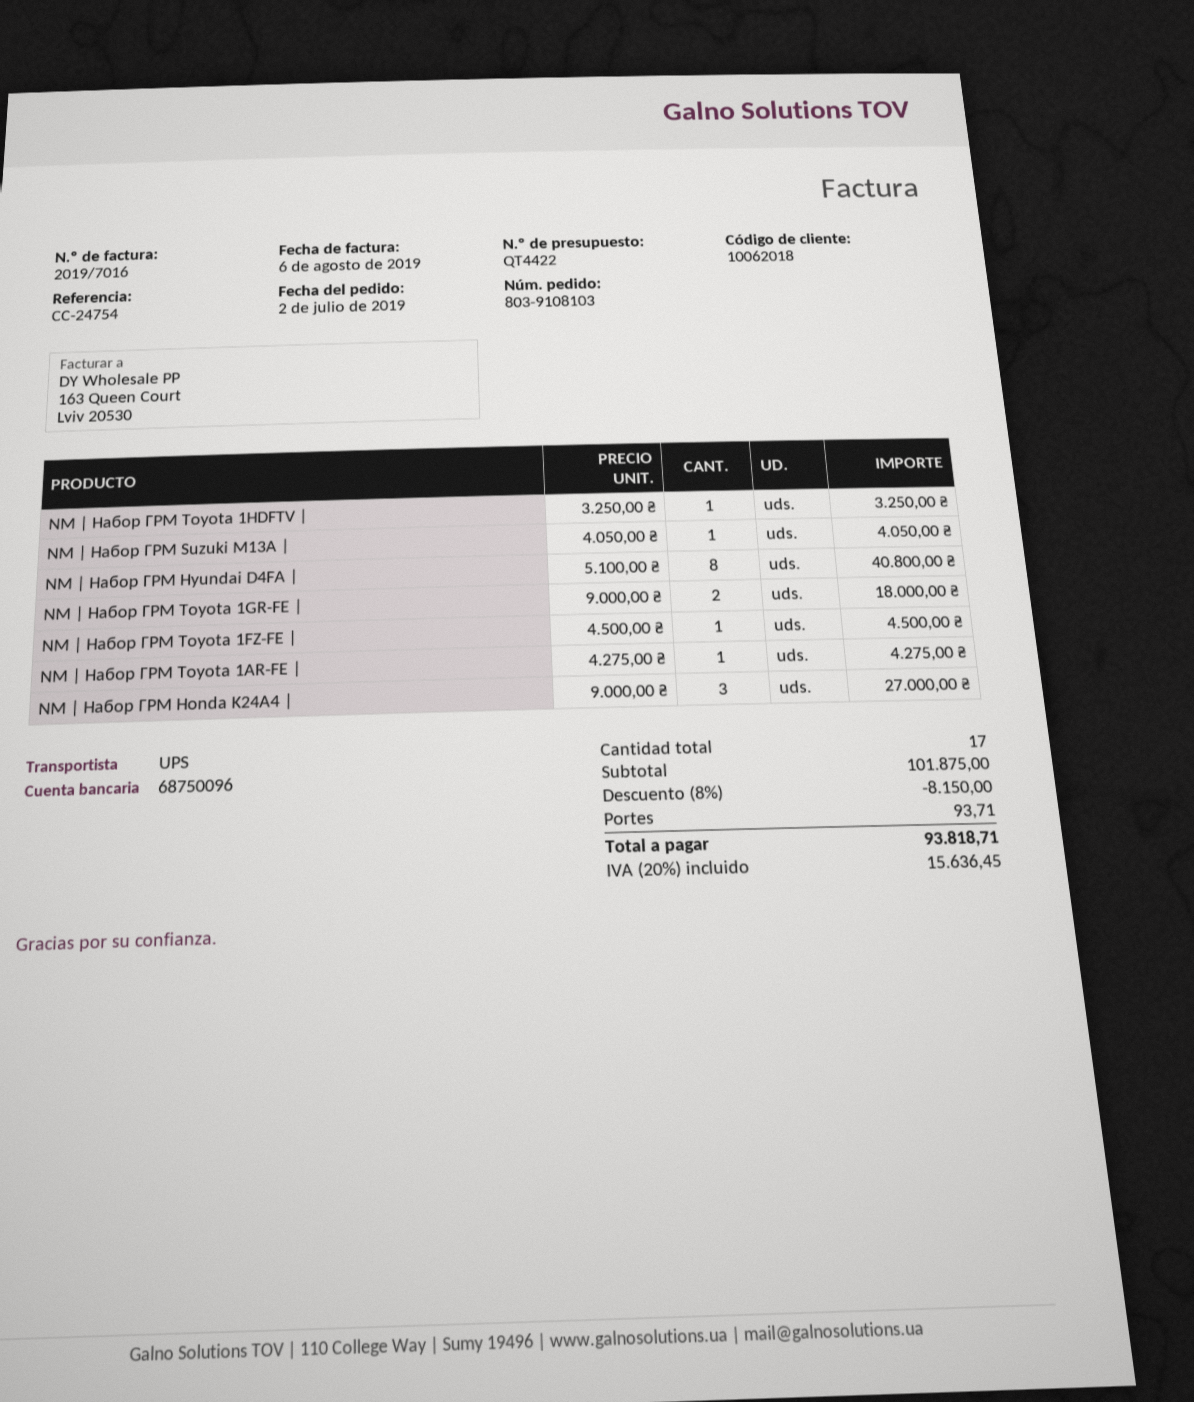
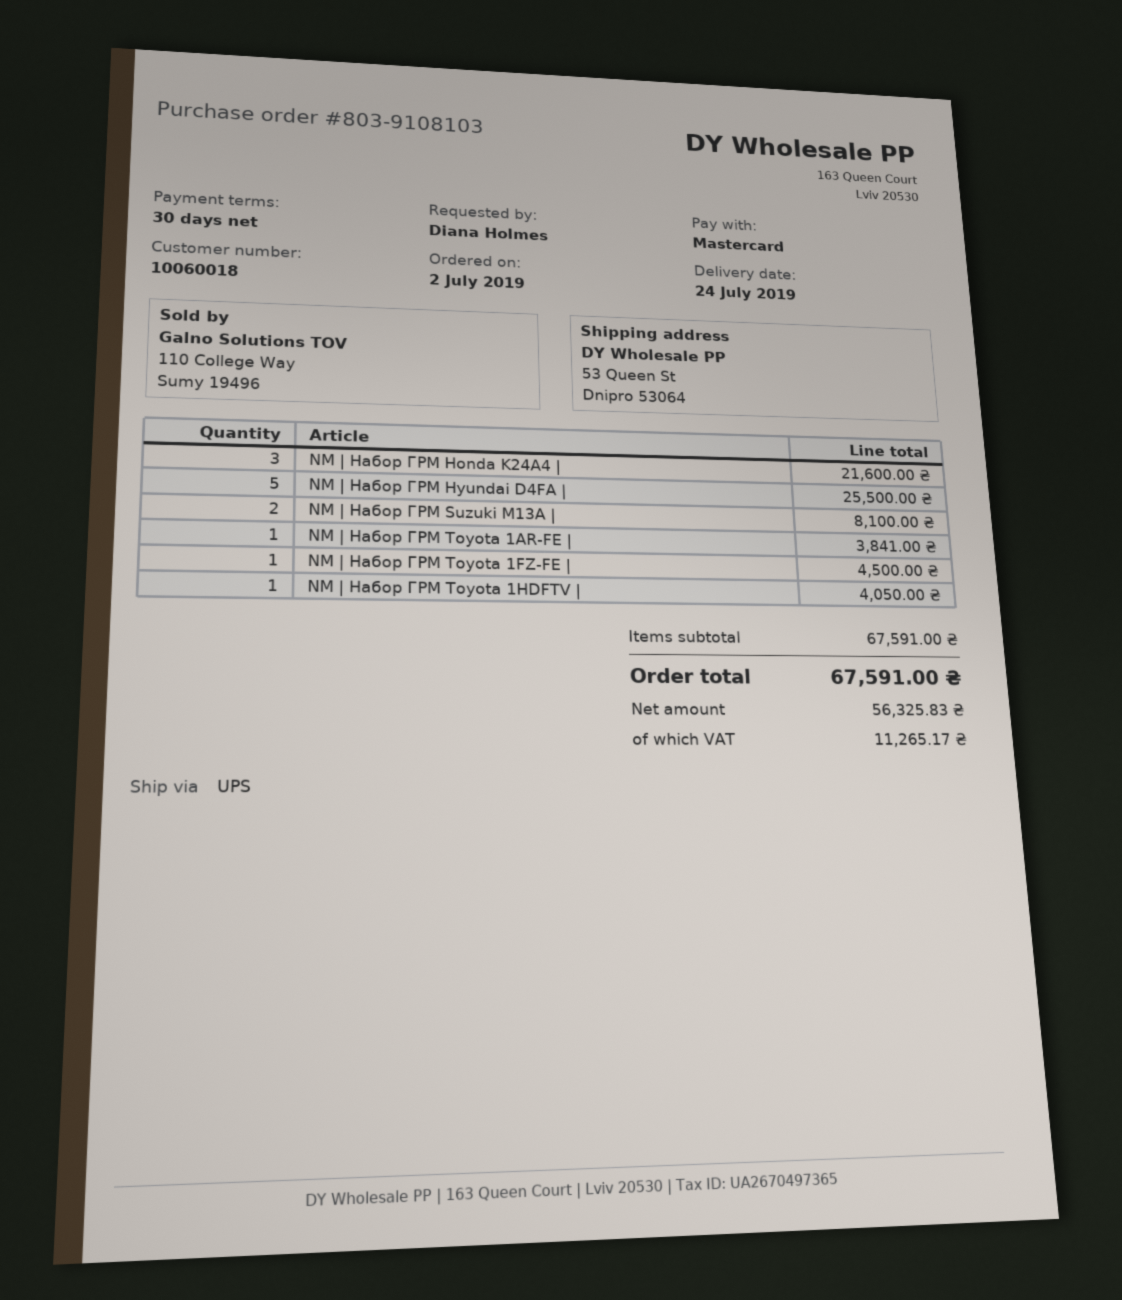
customer number: 10062018 -> 10060018
NM | Набор ГРМ Toyota 1HDFTV |: 1 for 3250.00 -> 1 for 4050.00
NM | Набор ГРМ Suzuki M13A |: 1 for 4050.00 -> 2 for 8100.00
NM | Набор ГРМ Hyundai D4FA |: 8 for 40800.00 -> 5 for 25500.00
NM | Набор ГРМ Toyota 1GR-FE |: 2 for 18000.00 -> none
NM | Набор ГРМ Toyota 1AR-FE |: 1 for 4275.00 -> 1 for 3841.00
NM | Набор ГРМ Honda K24A4 |: 3 for 27000.00 -> 3 for 21600.00
subtotal: 101875.00 -> 67591.00
discount: 8% = 8150.00 -> none
shipping: 93.71 -> none
tax: 15636.45 -> 11265.17
total: 93818.71 -> 67591.00

